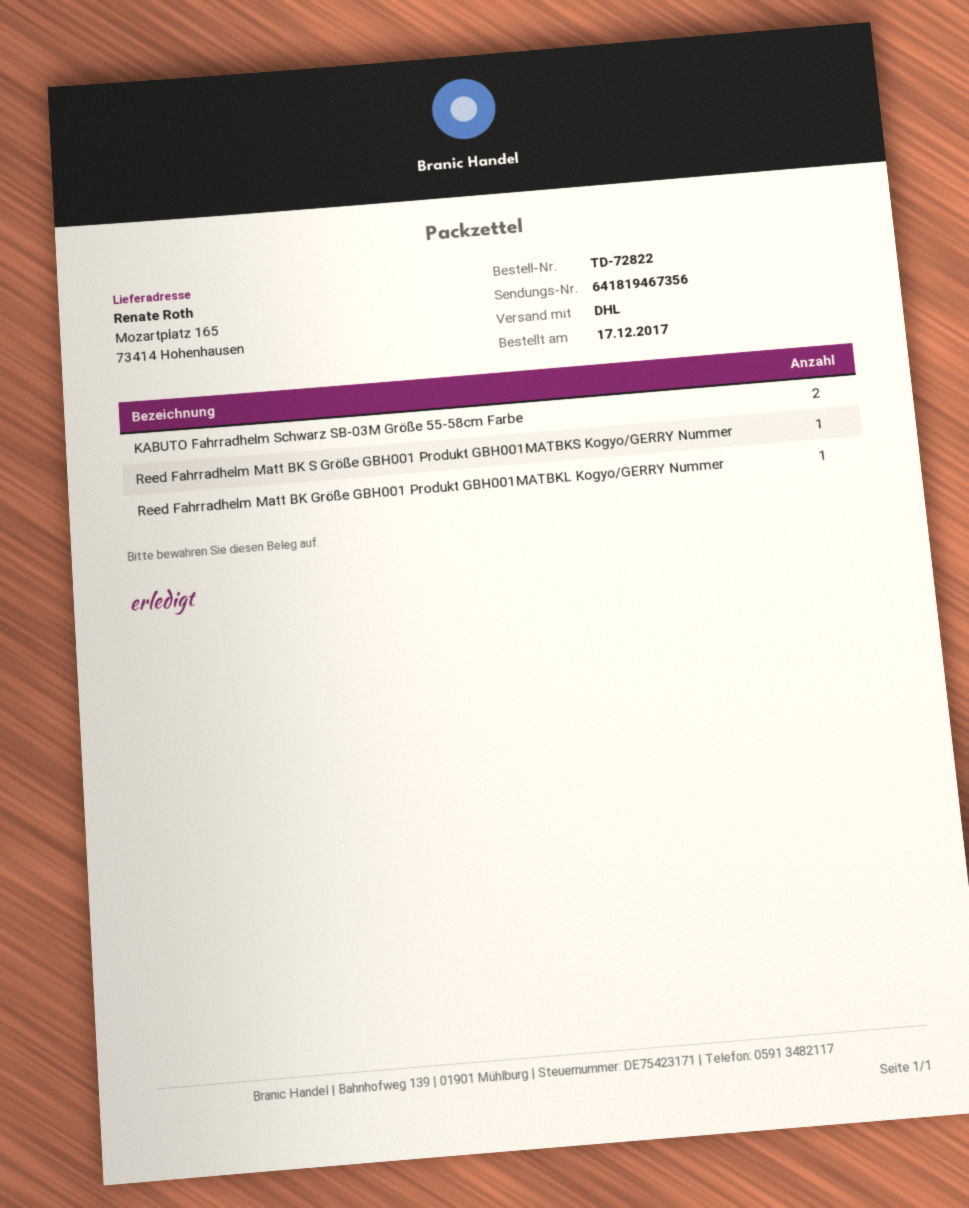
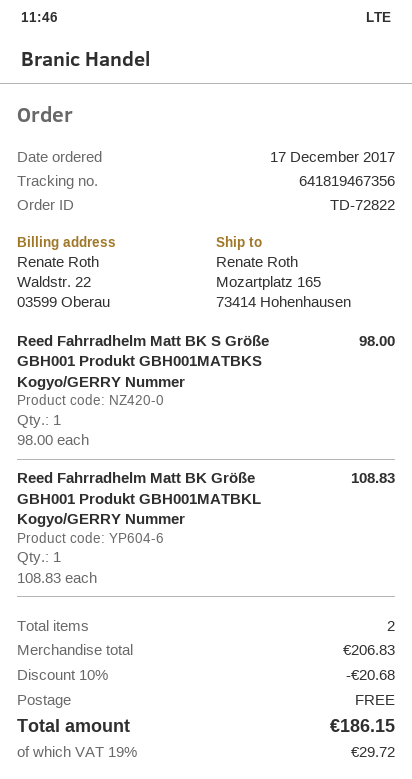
KABUTO Fahrradhelm Schwarz SB-03M Größe 55-58cm Farbe: 2 -> none

